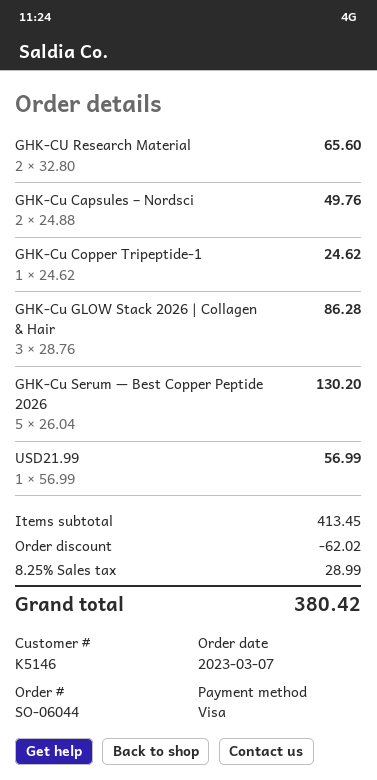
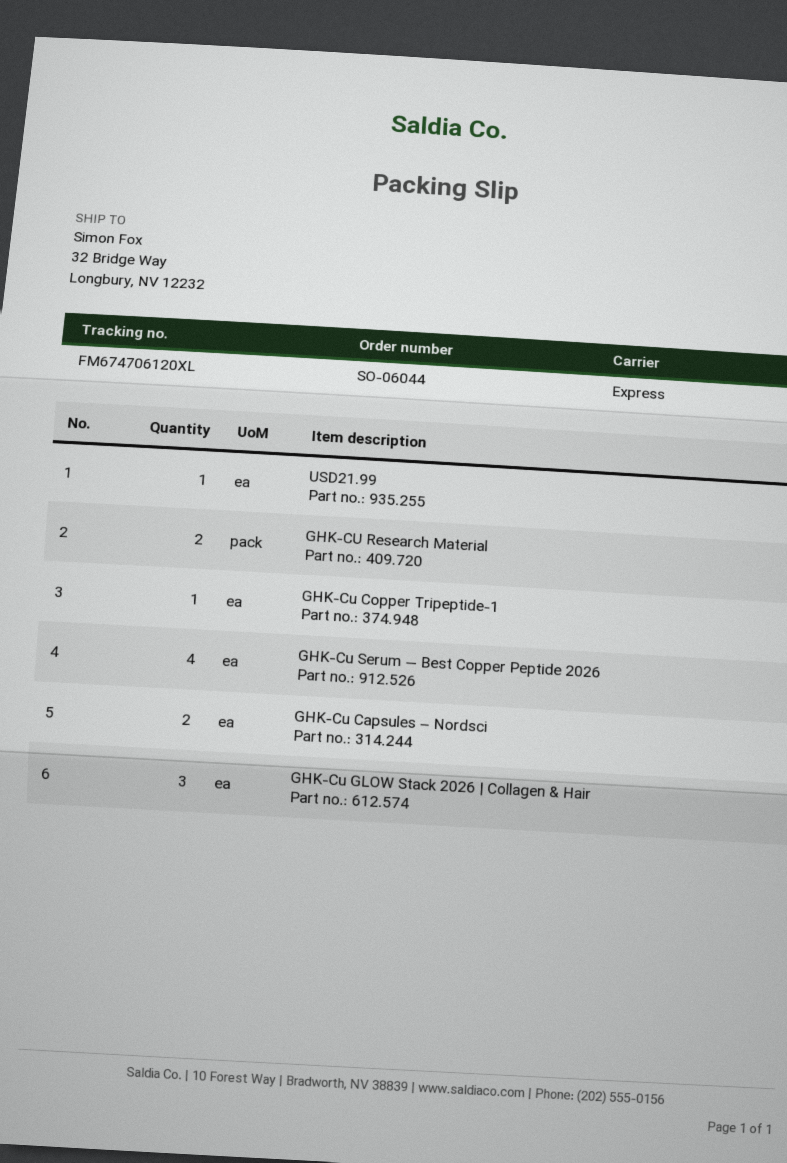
GHK-Cu Serum — Best Copper Peptide 2026: 5 -> 4

